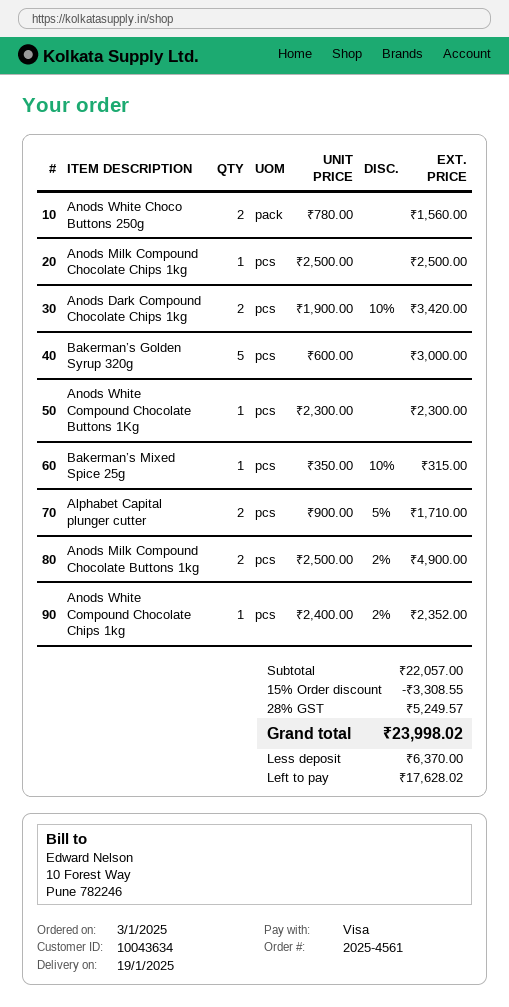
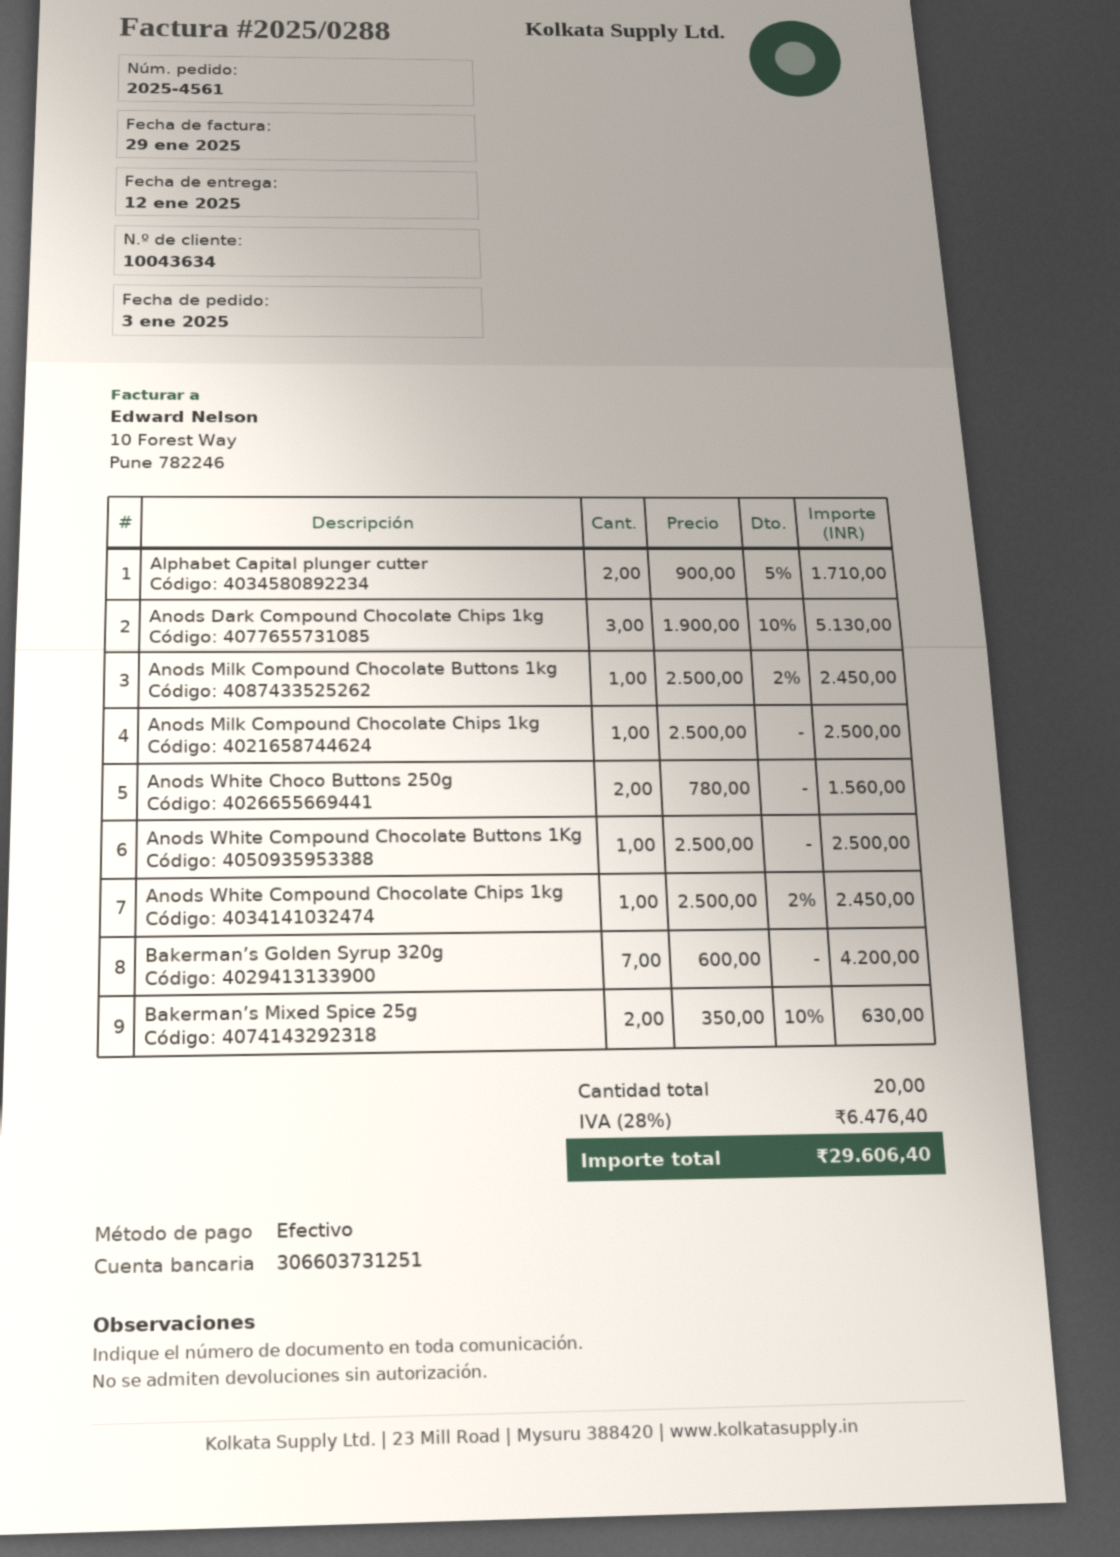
delivery date: 2025-01-19 -> 2025-01-12
payment method: Visa -> cash
Anods Dark Compound Chocolate Chips 1kg: 2 x 1900.00 - 10% = 3420.00 -> 3 x 1900.00 - 10% = 5130.00
Bakerman’s Golden Syrup 320g: 5 x 600.00 = 3000.00 -> 7 x 600.00 = 4200.00
Anods White Compound Chocolate Buttons 1Kg: 1 x 2300.00 = 2300.00 -> 1 x 2500.00 = 2500.00
Bakerman’s Mixed Spice 25g: 1 x 350.00 - 10% = 315.00 -> 2 x 350.00 - 10% = 630.00
Anods Milk Compound Chocolate Buttons 1kg: 2 x 2500.00 - 2% = 4900.00 -> 1 x 2500.00 - 2% = 2450.00
Anods White Compound Chocolate Chips 1kg: 1 x 2400.00 - 2% = 2352.00 -> 1 x 2500.00 - 2% = 2450.00
discount: 15% = 3308.55 -> none
tax: 28% = 5249.57 -> 28% = 6476.40
total: 23998.02 -> 29606.40

